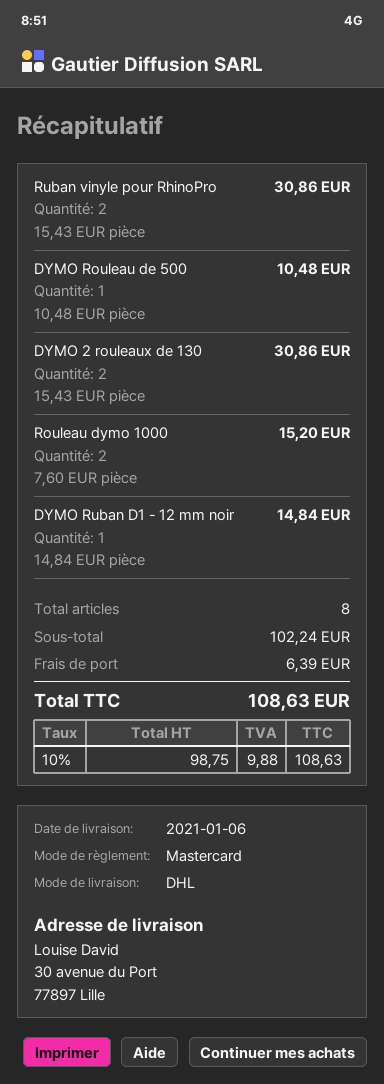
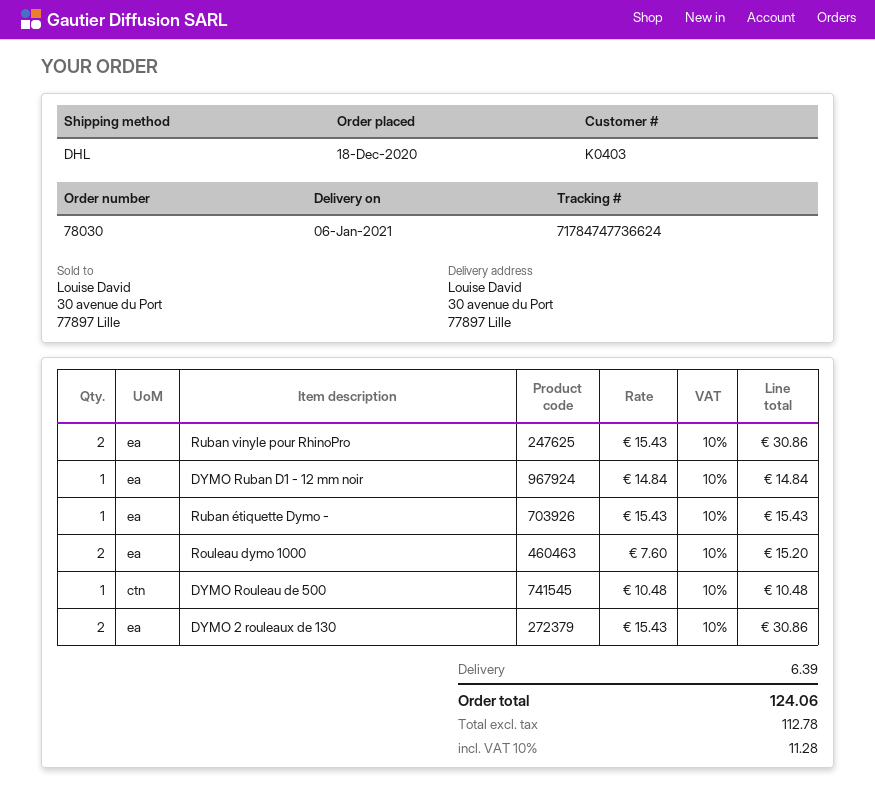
Ruban étiquette Dymo -: none -> 1 x 15.43 = 15.43
net: 98.75 -> 112.78
tax: 10% = 9.88 -> 10% = 11.28
total: 108.63 -> 124.06

